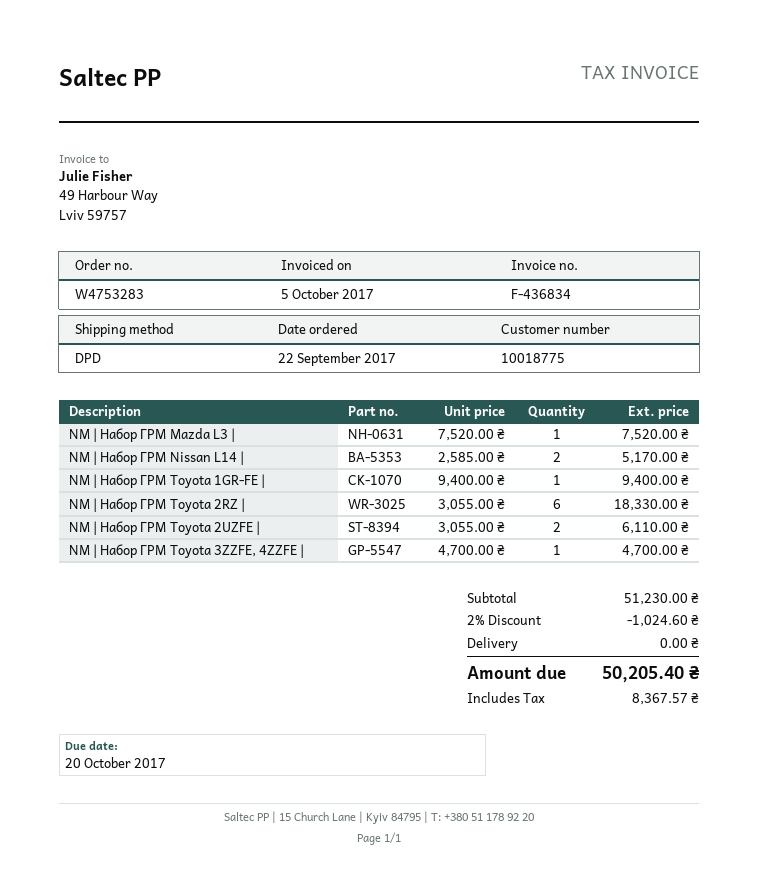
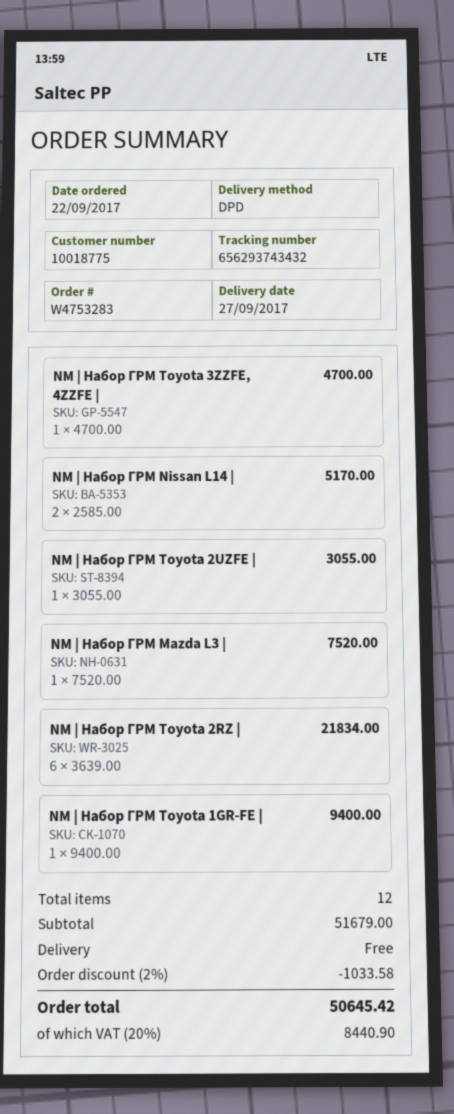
NM | Набор ГРМ Toyota 2RZ |: 6 x 3055.00 = 18330.00 -> 6 x 3639.00 = 21834.00
NM | Набор ГРМ Toyota 2UZFE |: 2 x 3055.00 = 6110.00 -> 1 x 3055.00 = 3055.00
subtotal: 51230.00 -> 51679.00
discount: 2% = 1024.60 -> 2% = 1033.58
tax: 8367.57 -> 8440.90
total: 50205.40 -> 50645.42

